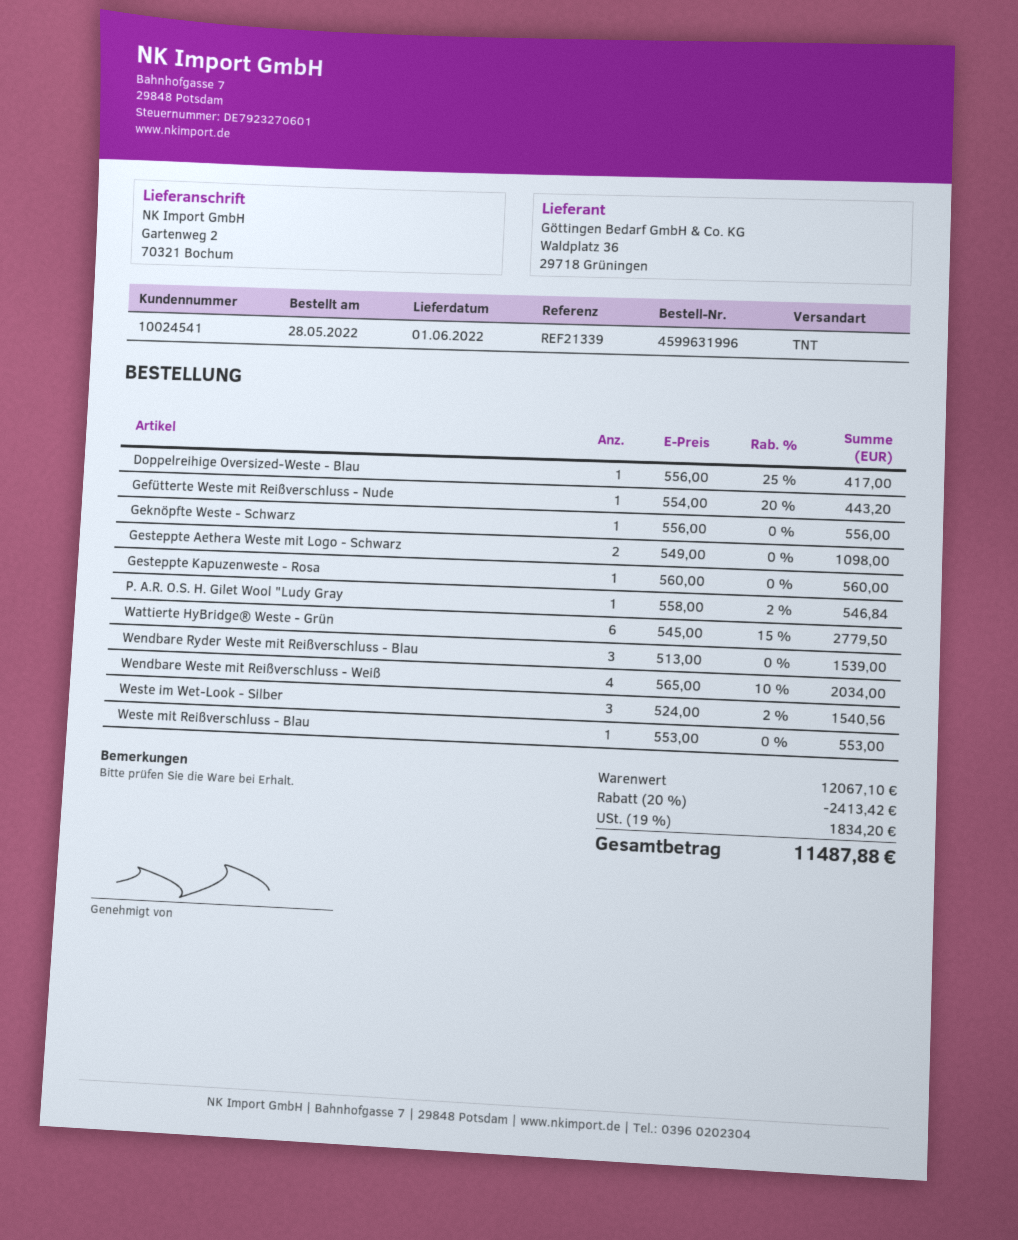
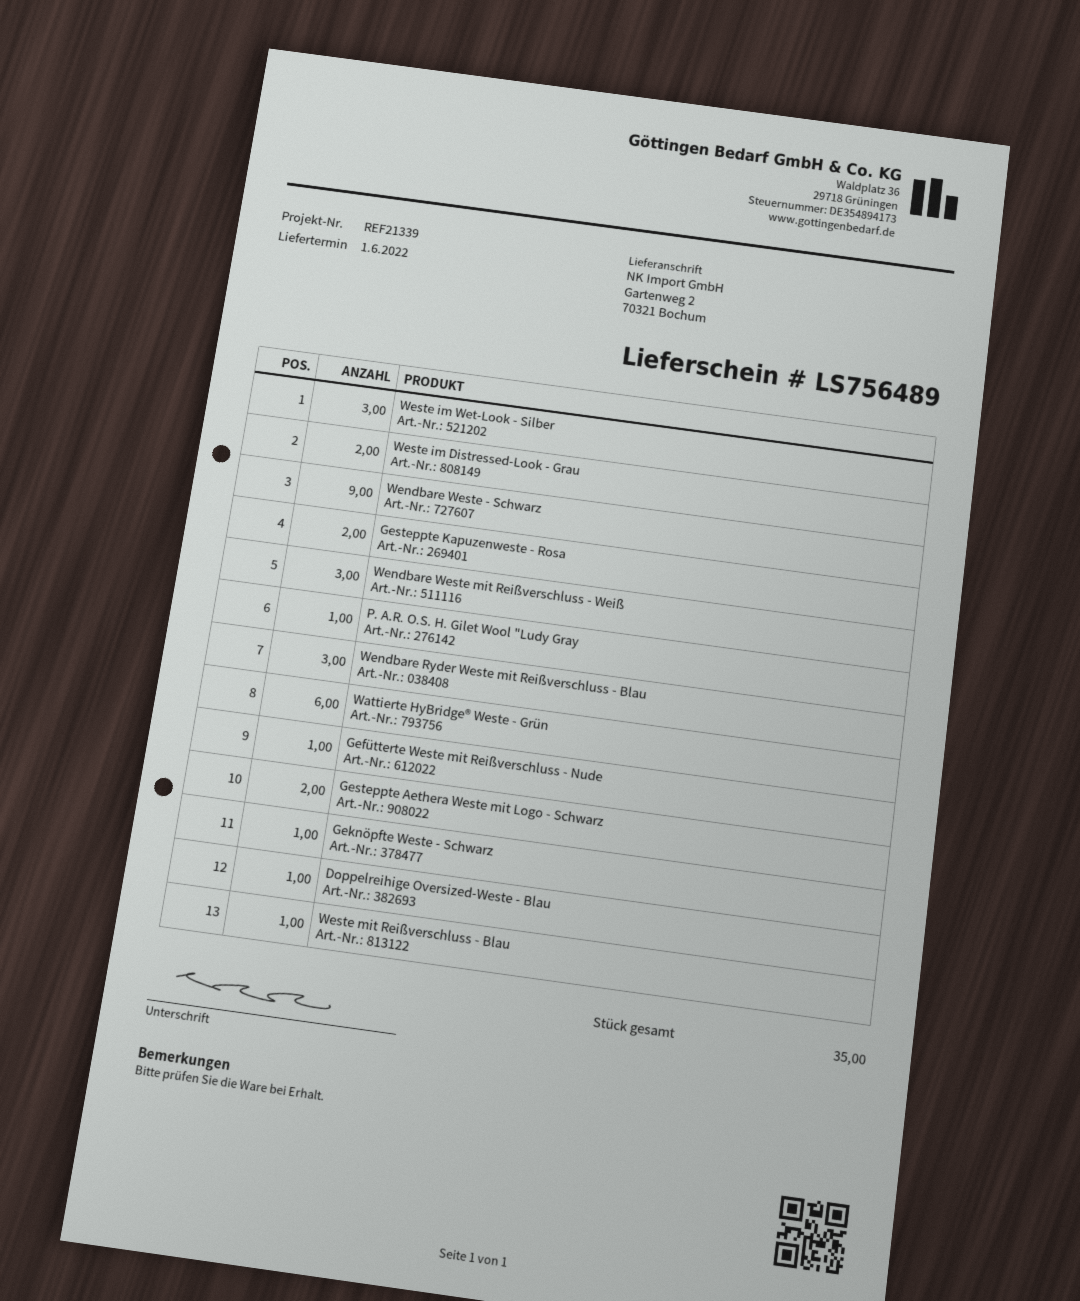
Gesteppte Kapuzenweste - Rosa: 1 -> 2
Wendbare Weste mit Reißverschluss - Weiß: 4 -> 3
Weste im Distressed-Look - Grau: none -> 2
Wendbare Weste - Schwarz: none -> 9

